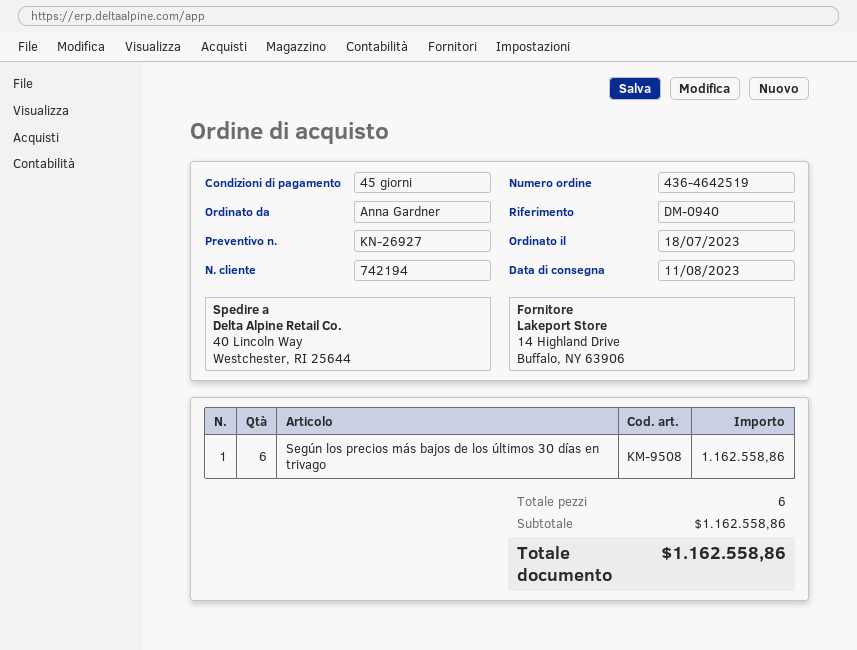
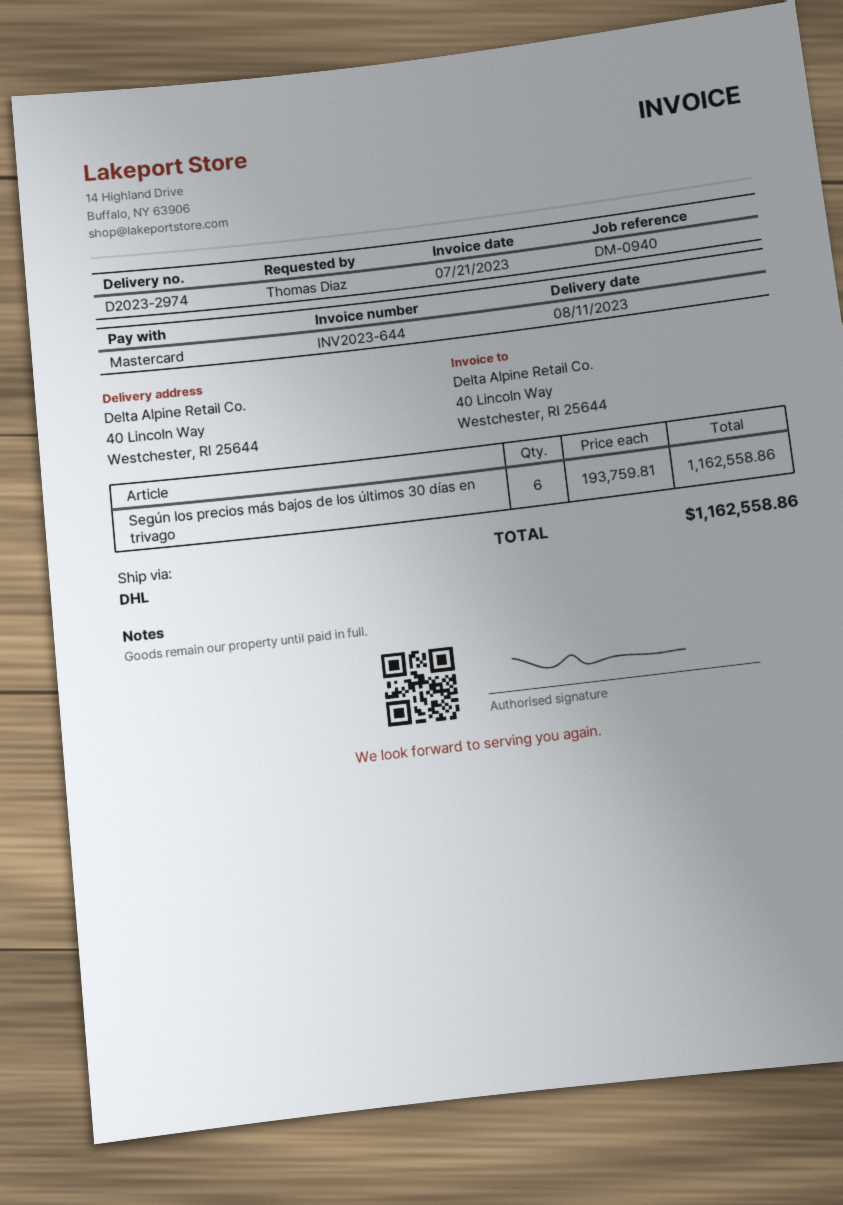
ordered by: Anna Gardner -> Thomas Diaz

